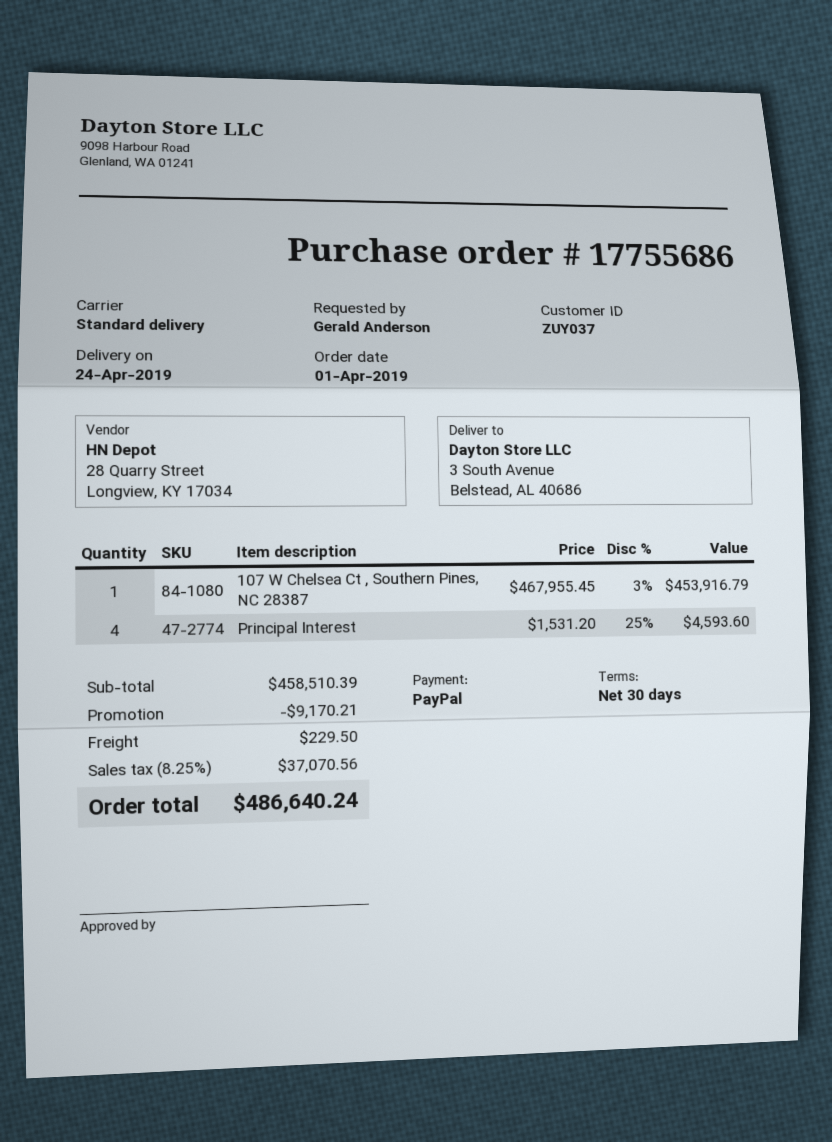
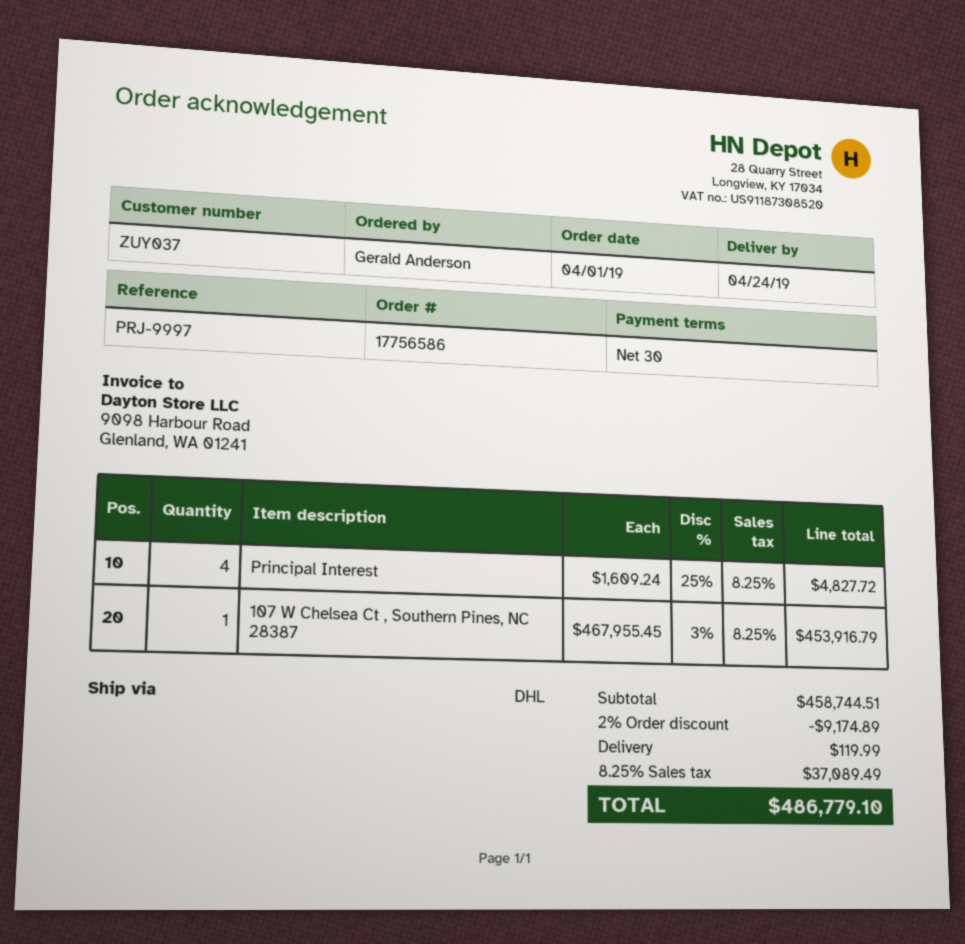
order number: 17755686 -> 17756586
shipping method: standard -> DHL
Principal Interest: 4 x 1531.20 - 25% = 4593.60 -> 4 x 1609.24 - 25% = 4827.72
subtotal: 458510.39 -> 458744.51
discount: 9170.21 -> 9174.89
shipping: 229.50 -> 119.99
tax: 8.25% = 37070.56 -> 8.25% = 37089.49
total: 486640.24 -> 486779.10

